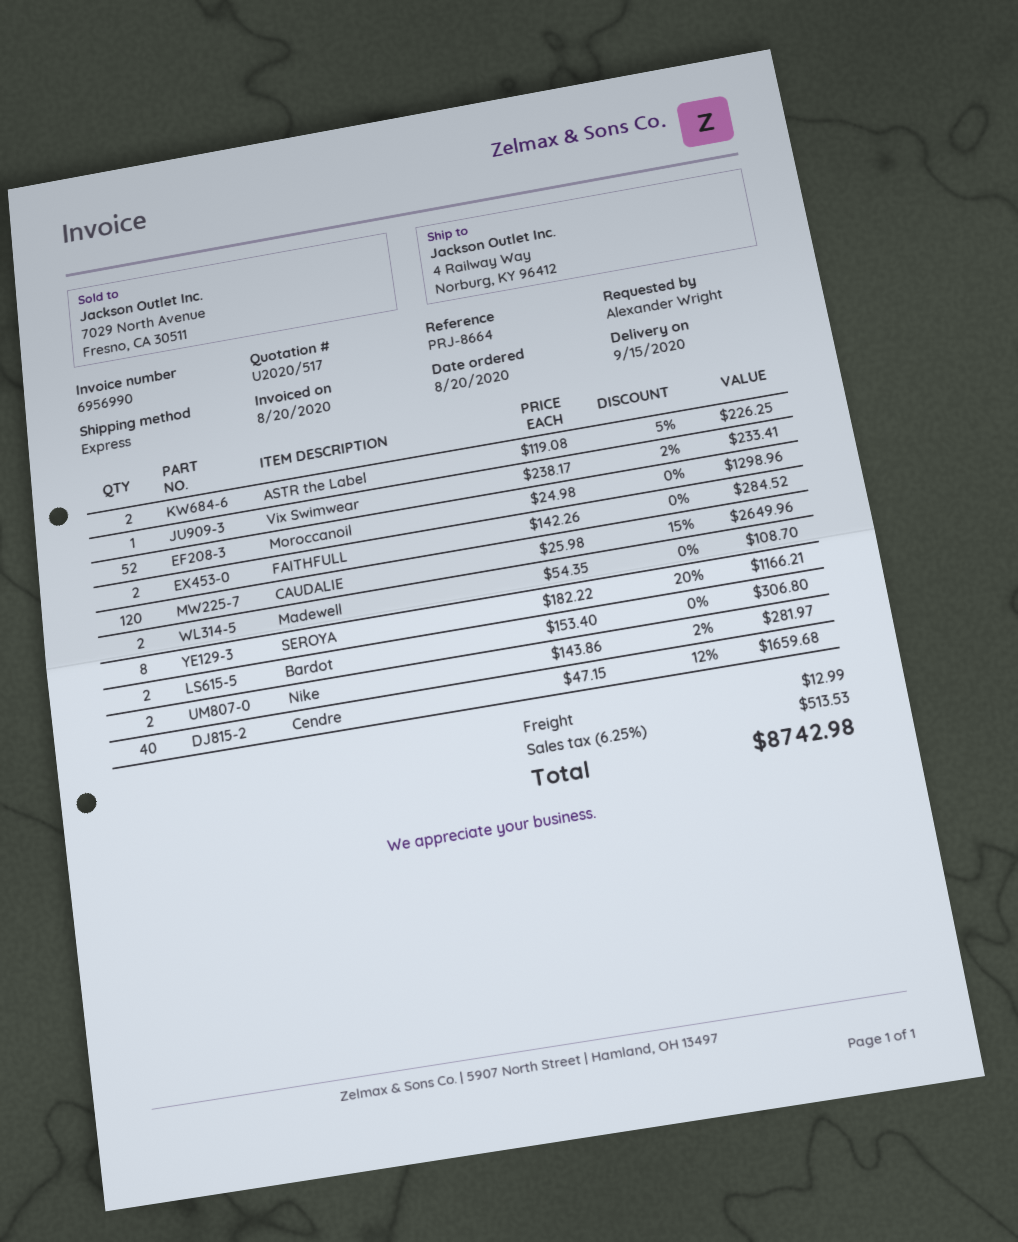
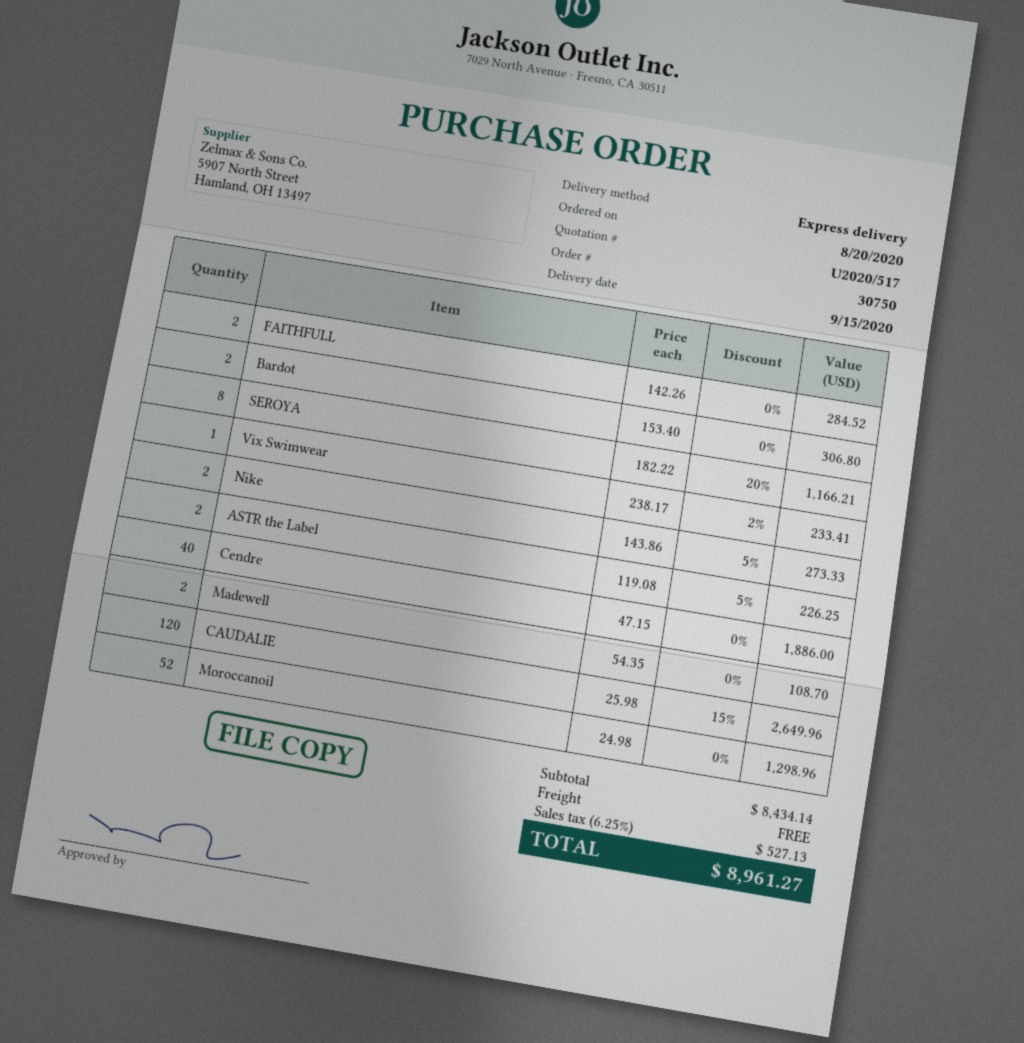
Nike: 2 x 143.86 - 2% = 281.97 -> 2 x 143.86 - 5% = 273.33
Cendre: 40 x 47.15 - 12% = 1659.68 -> 40 x 47.15 = 1886.00
shipping: 12.99 -> 0.00
tax: 6.25% = 513.53 -> 6.25% = 527.13
total: 8742.98 -> 8961.27

